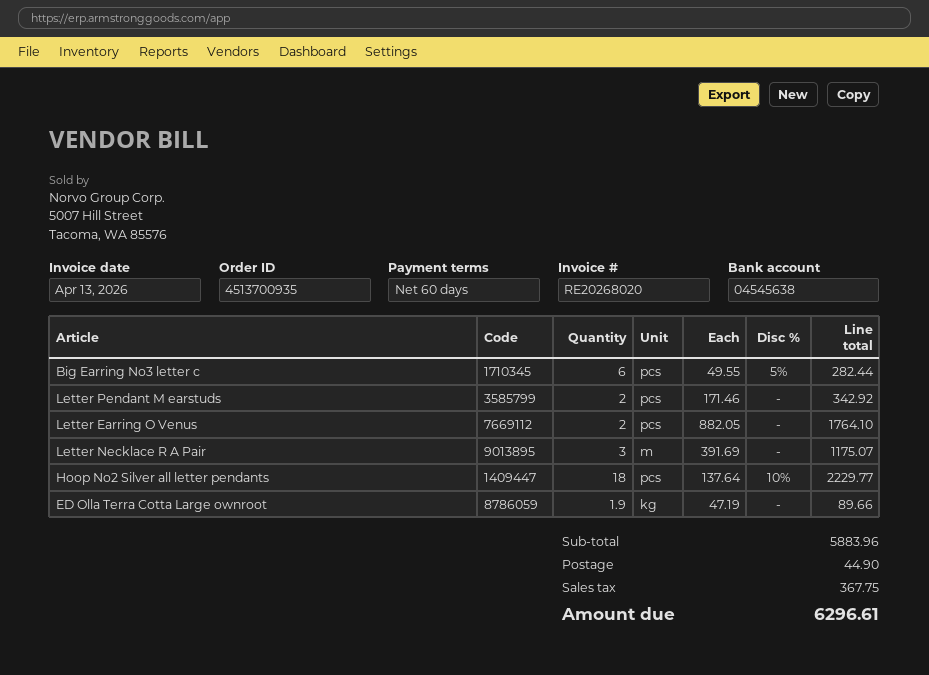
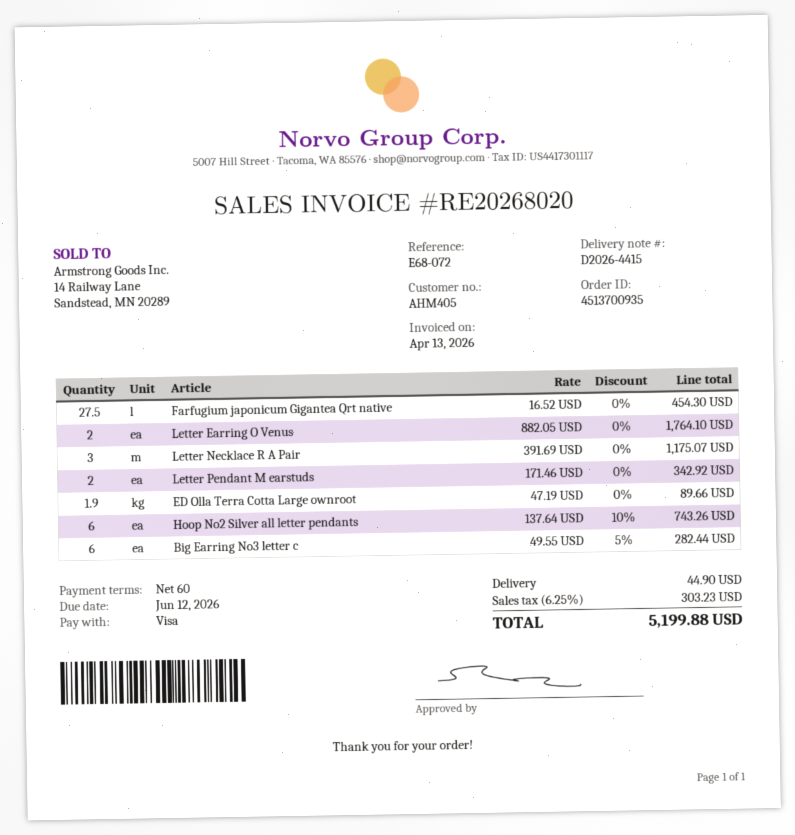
Hoop No2 Silver all letter pendants: 18 x 137.64 - 10% = 2229.77 -> 6 x 137.64 - 10% = 743.26
Farfugium japonicum Gigantea Qrt native: none -> 27.5 x 16.52 = 454.30
tax: 367.75 -> 303.23
total: 6296.61 -> 5199.88

